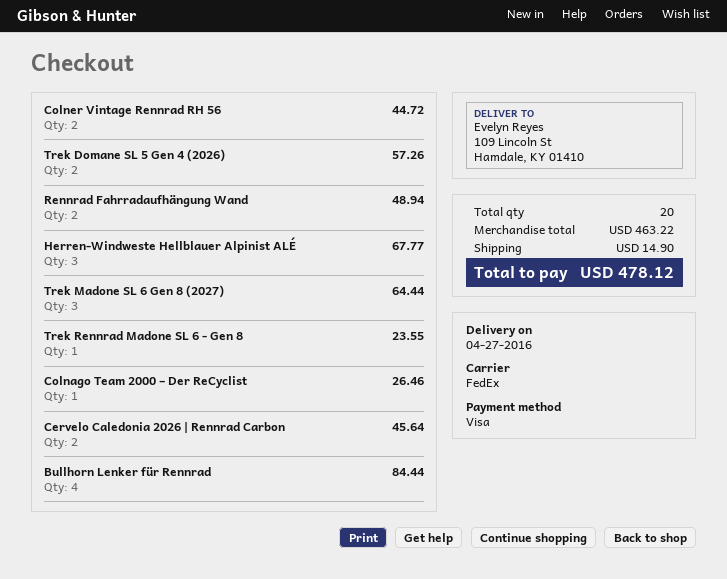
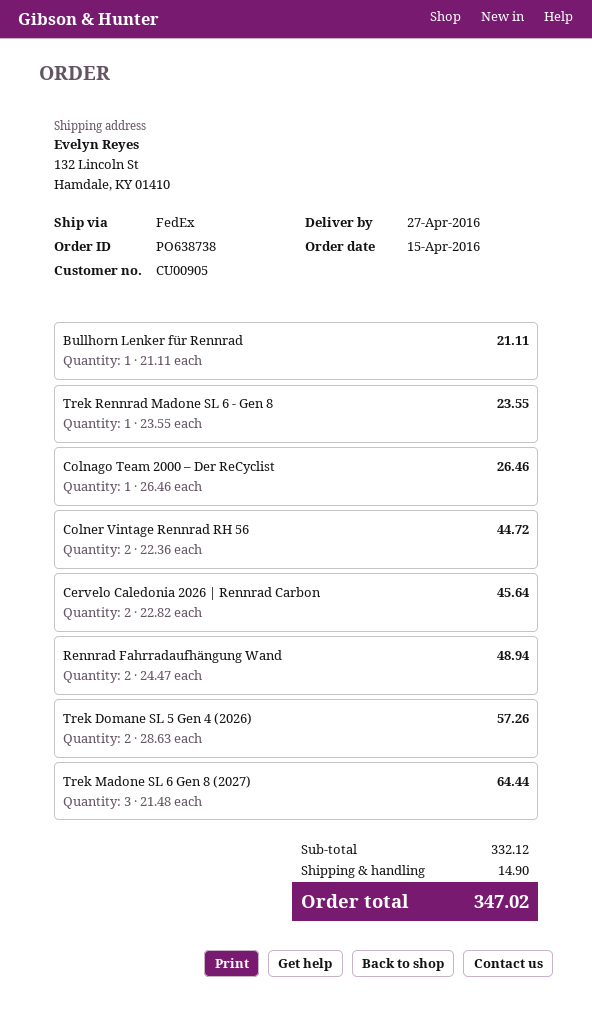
ship to: 109 Lincoln St, Hamdale, KY 01410 -> 132 Lincoln St, Hamdale, KY 01410
Herren-Windweste Hellblauer Alpinist ALÉ: 3 for 67.77 -> none
Bullhorn Lenker für Rennrad: 4 for 84.44 -> 1 for 21.11
subtotal: 463.22 -> 332.12
total: 478.12 -> 347.02

